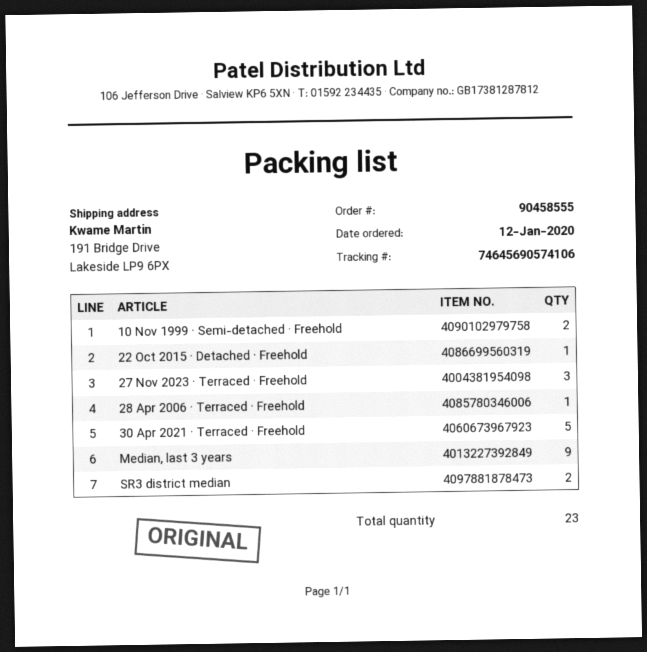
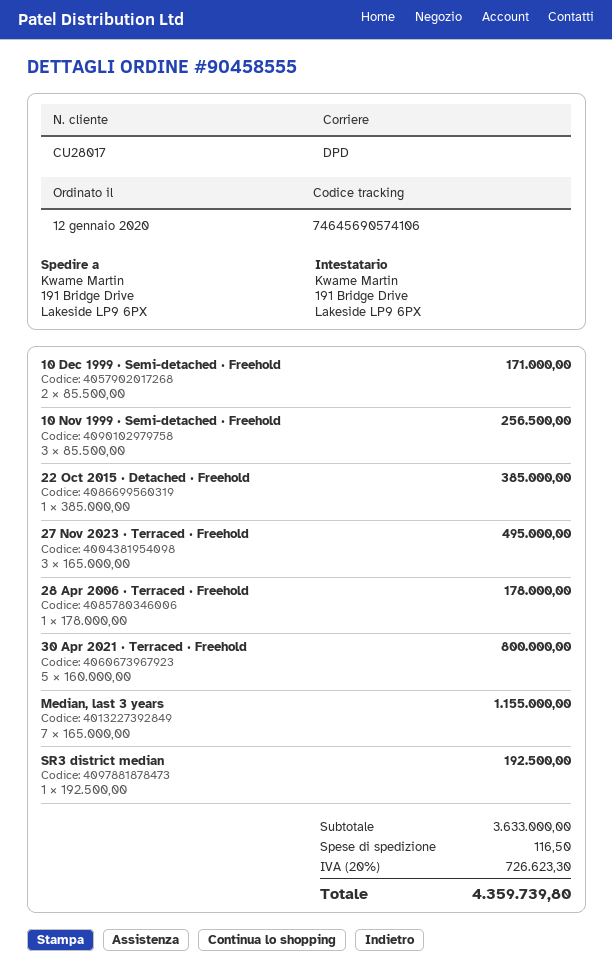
10 Nov 1999 · Semi-detached · Freehold: 2 -> 3
Median, last 3 years: 9 -> 7
SR3 district median: 2 -> 1
10 Dec 1999 · Semi-detached · Freehold: none -> 2

